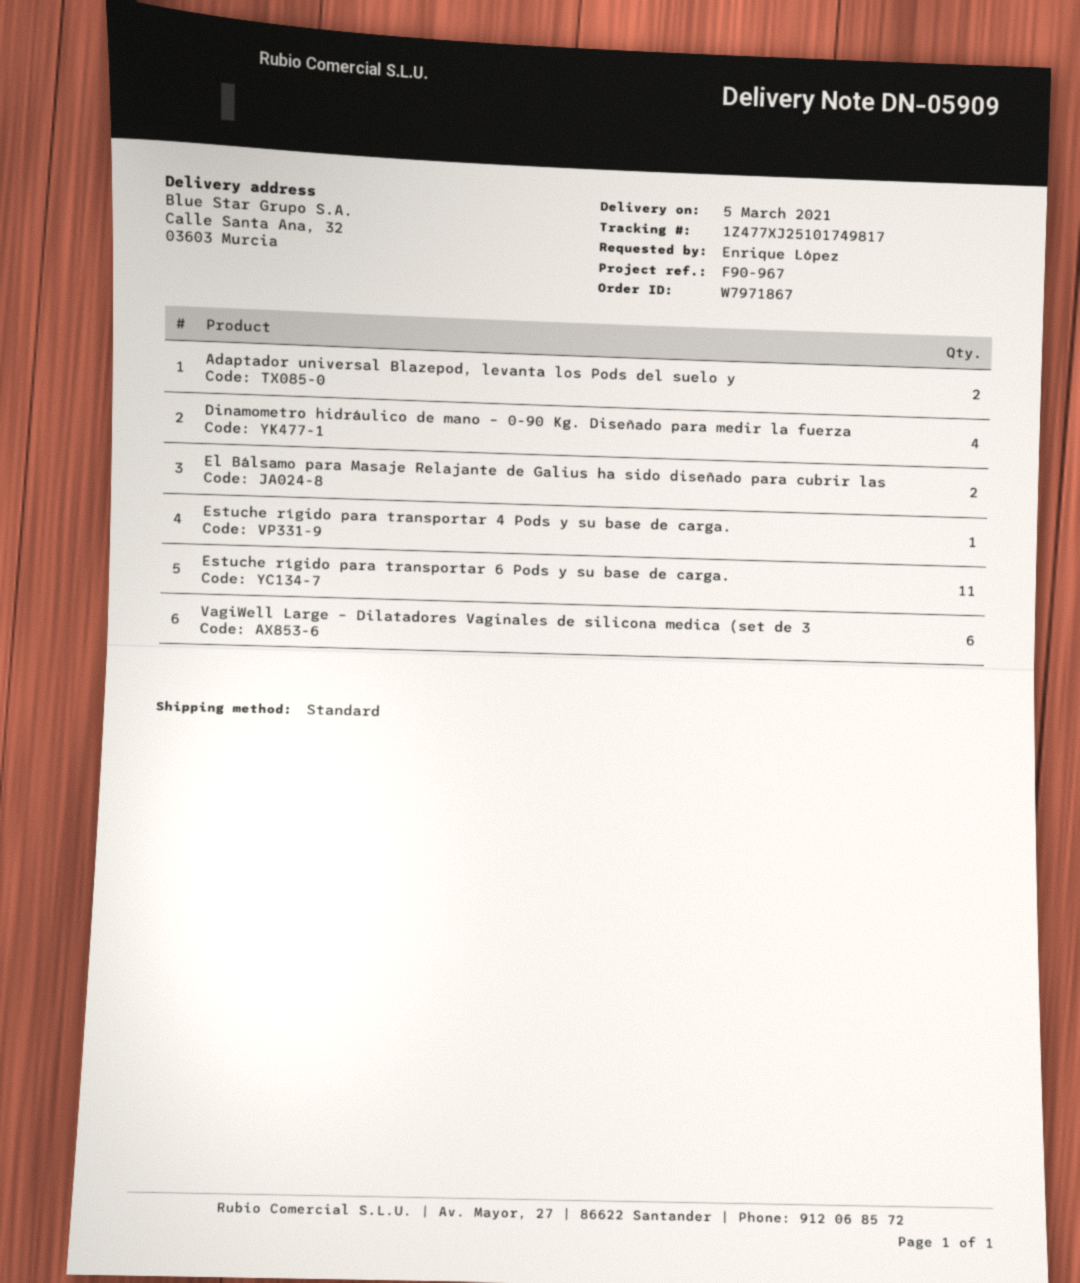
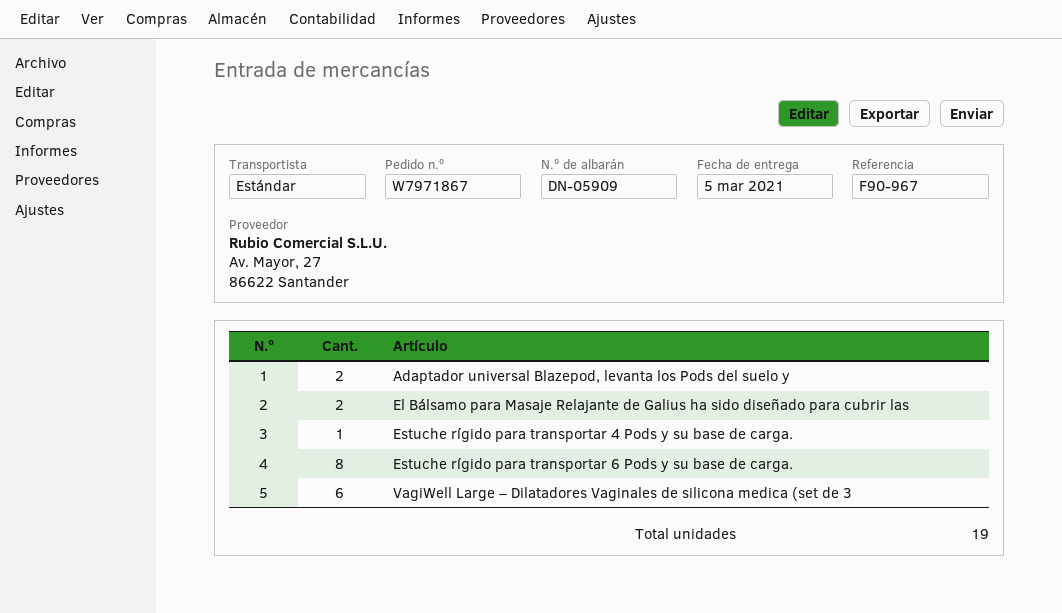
Dinamometro hidráulico de mano – 0-90 Kg. Diseñado para medir la fuerza: 4 -> none
Estuche rígido para transportar 6 Pods y su base de carga.: 11 -> 8

